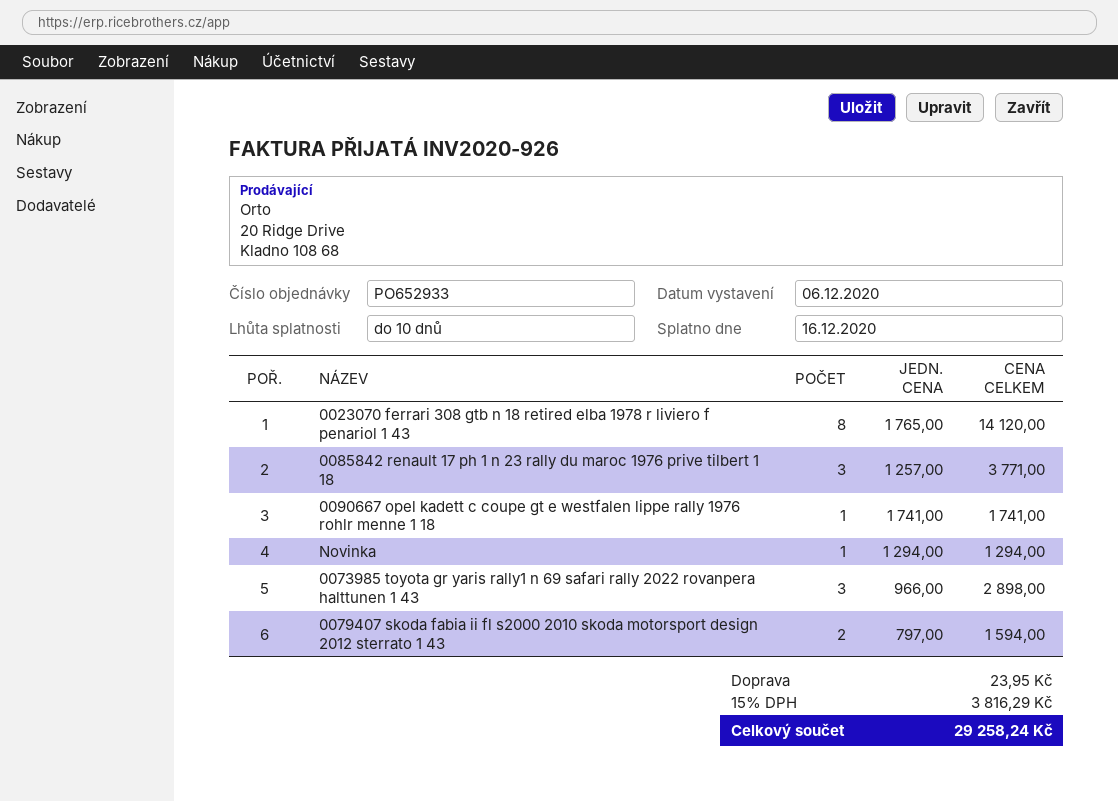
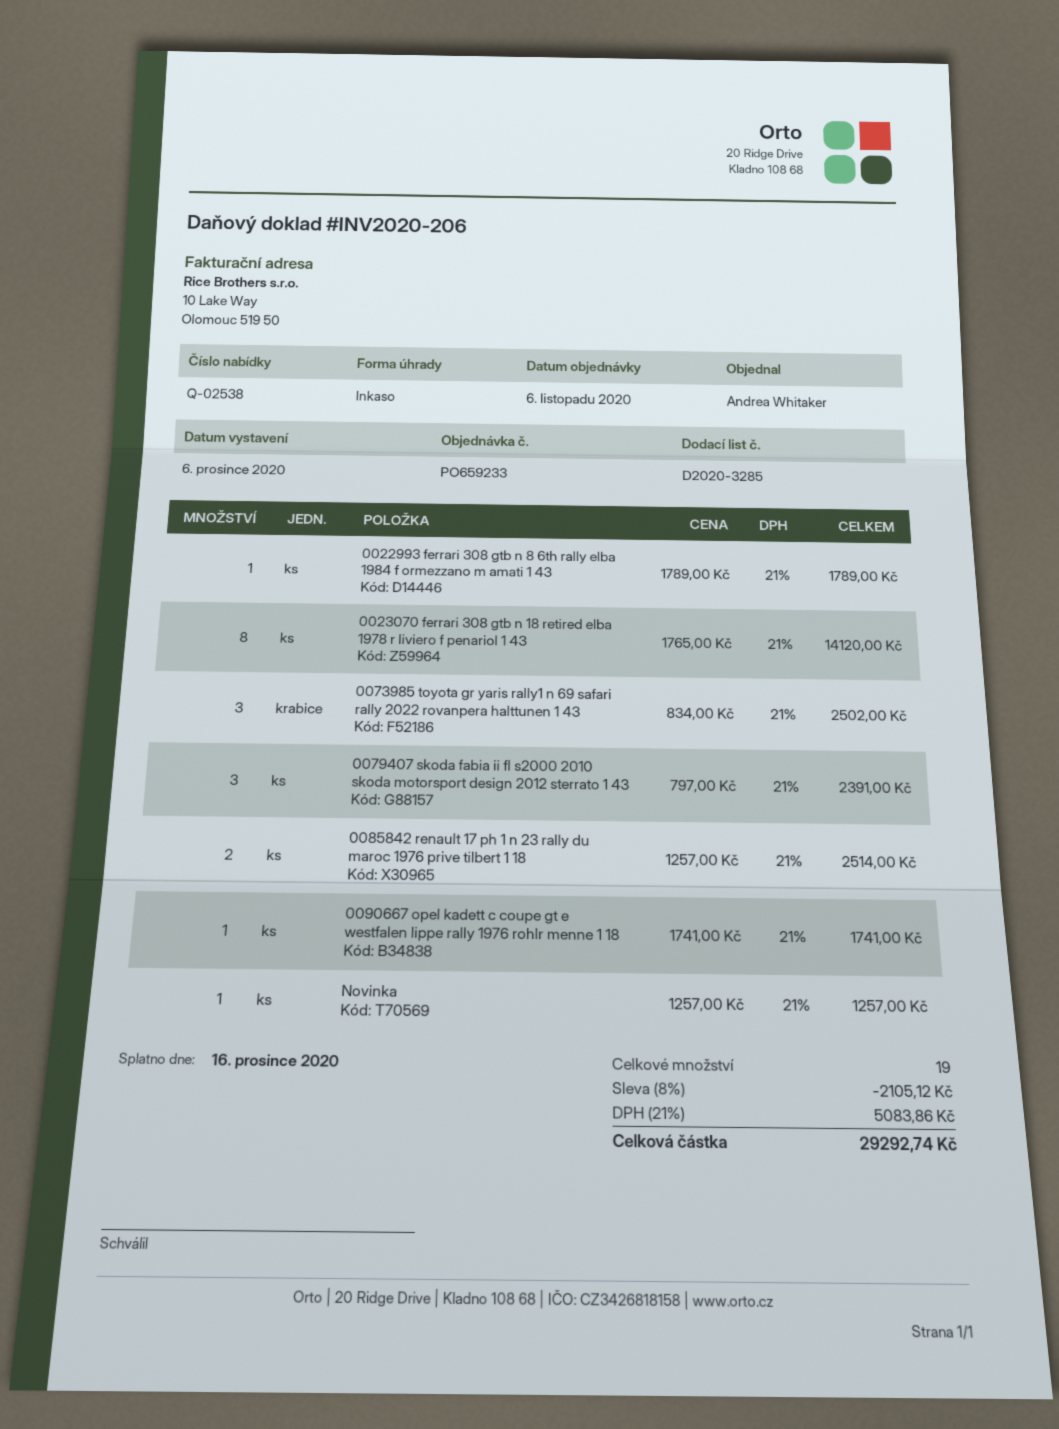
order number: PO652933 -> PO659233
invoice number: INV2020-926 -> INV2020-206
0085842 renault 17 ph 1 n 23 rally du maroc 1976 prive tilbert 1 18: 3 x 1257.00 = 3771.00 -> 2 x 1257.00 = 2514.00
Novinka: 1 x 1294.00 = 1294.00 -> 1 x 1257.00 = 1257.00
0073985 toyota gr yaris rally1 n 69 safari rally 2022 rovanpera halttunen 1 43: 3 x 966.00 = 2898.00 -> 3 x 834.00 = 2502.00
0079407 skoda fabia ii fl s2000 2010 skoda motorsport design 2012 sterrato 1 43: 2 x 797.00 = 1594.00 -> 3 x 797.00 = 2391.00
0022993 ferrari 308 gtb n 8 6th rally elba 1984 f ormezzano m amati 1 43: none -> 1 x 1789.00 = 1789.00
discount: none -> 8% = 2105.12
shipping: 23.95 -> none
tax: 15% = 3816.29 -> 21% = 5083.86
total: 29258.24 -> 29292.74

